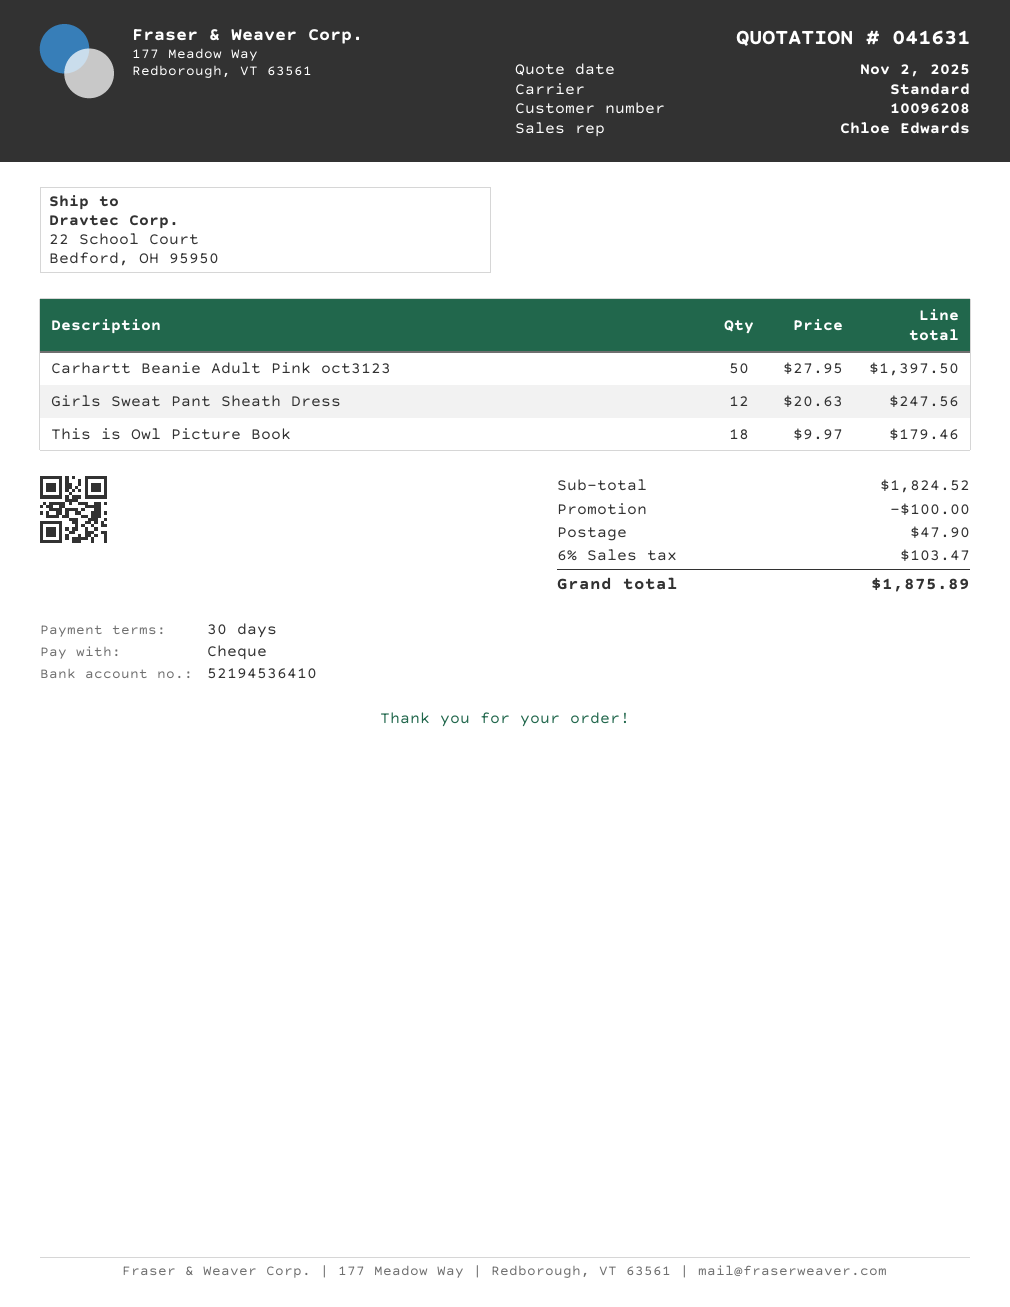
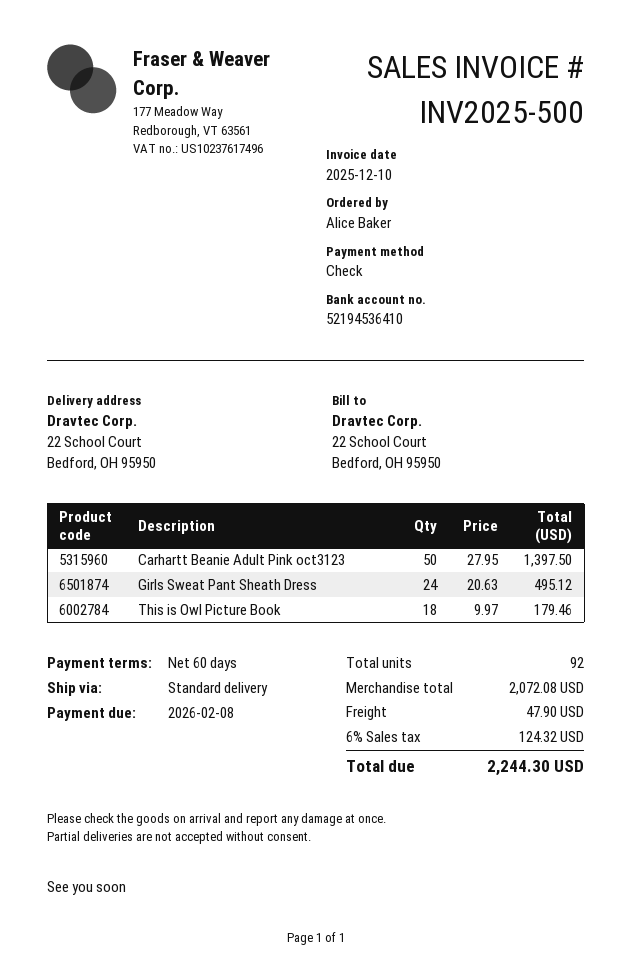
payment terms: 30 days -> 60 days
Girls Sweat Pant Sheath Dress: 12 x 20.63 = 247.56 -> 24 x 20.63 = 495.12
subtotal: 1824.52 -> 2072.08
discount: 100.00 -> none
tax: 6% = 103.47 -> 6% = 124.32
total: 1875.89 -> 2244.30

